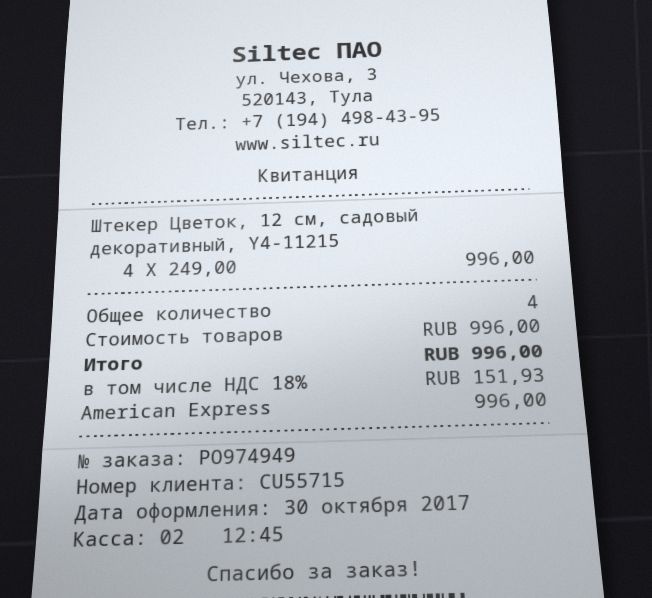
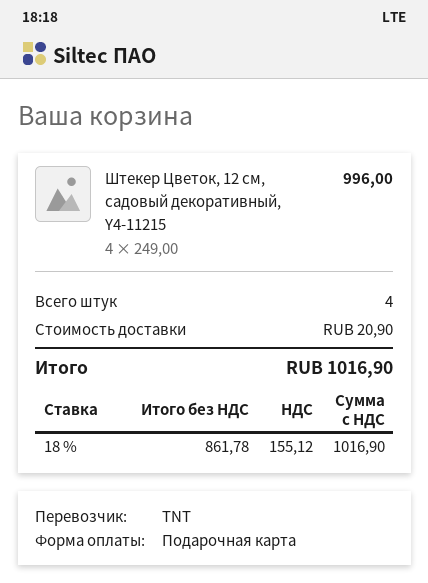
payment method: American Express -> gift card
shipping: none -> 20.90
tax: 18% = 151.93 -> 18% = 155.12
total: 996.00 -> 1016.90

